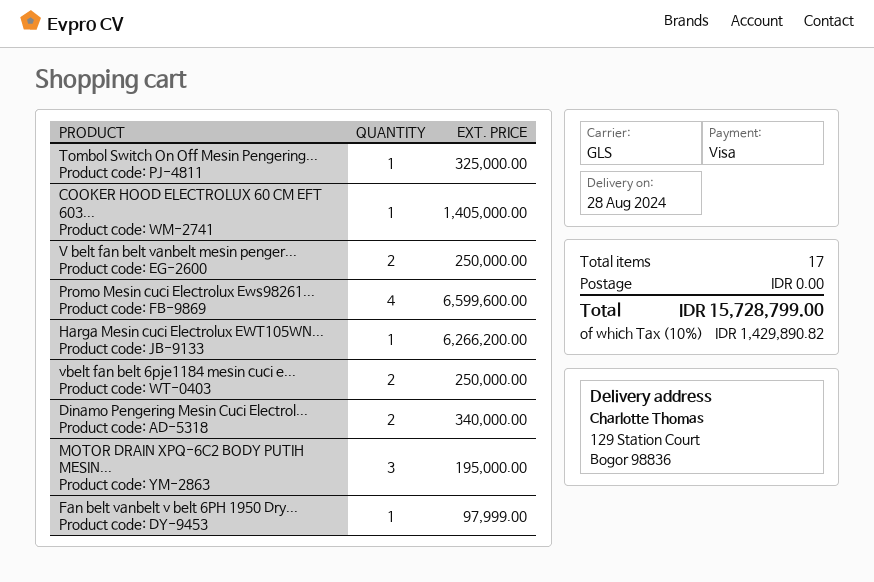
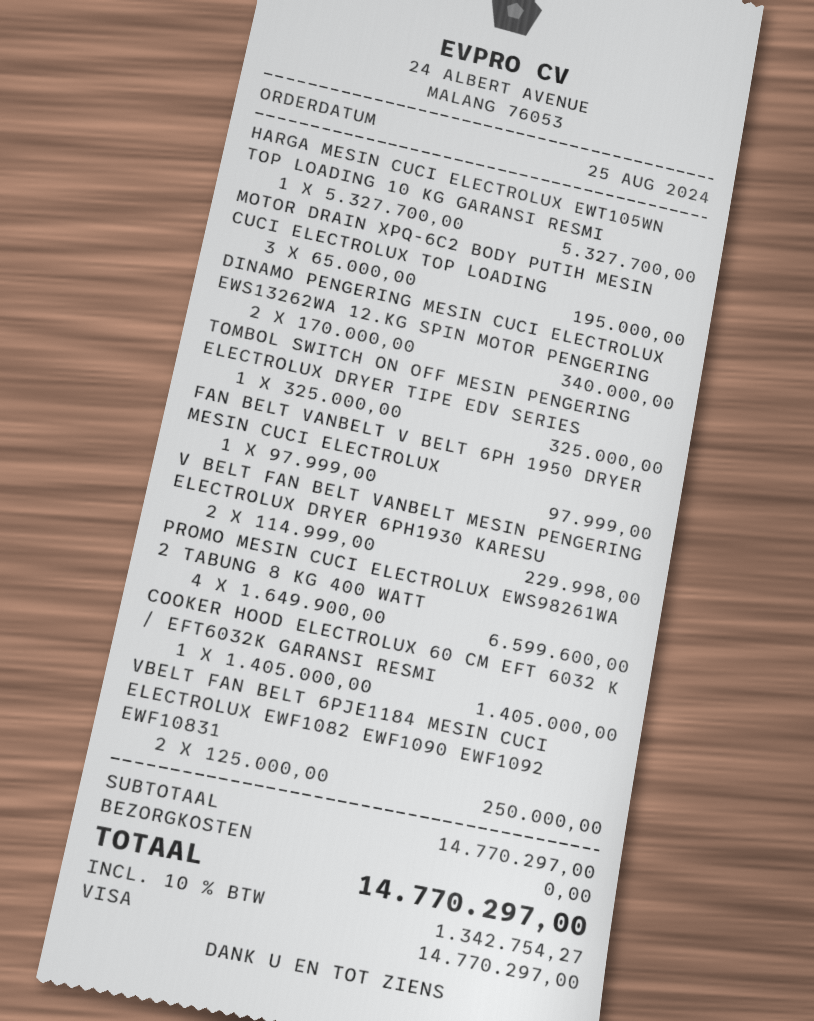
V belt fan belt vanbelt mesin penger...: 2 for 250000.00 -> 2 for 229998.00
Harga Mesin cuci Electrolux EWT105WN...: 1 for 6266200.00 -> 1 for 5327700.00
tax: 10% = 1429890.82 -> 10% = 1342754.27
total: 15728799.00 -> 14770297.00

